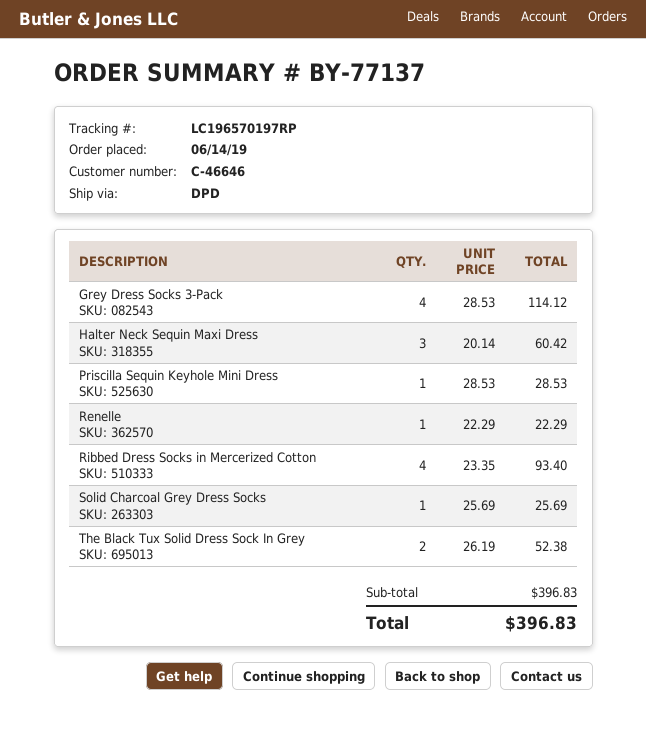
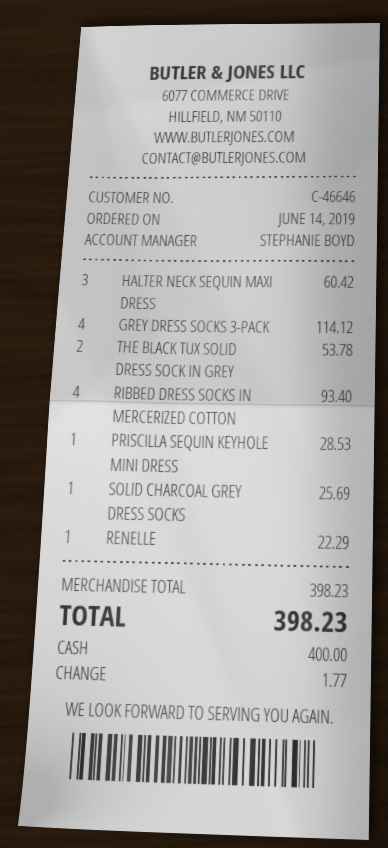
The Black Tux Solid Dress Sock In Grey: 2 for 52.38 -> 2 for 53.78
subtotal: 396.83 -> 398.23
total: 396.83 -> 398.23

